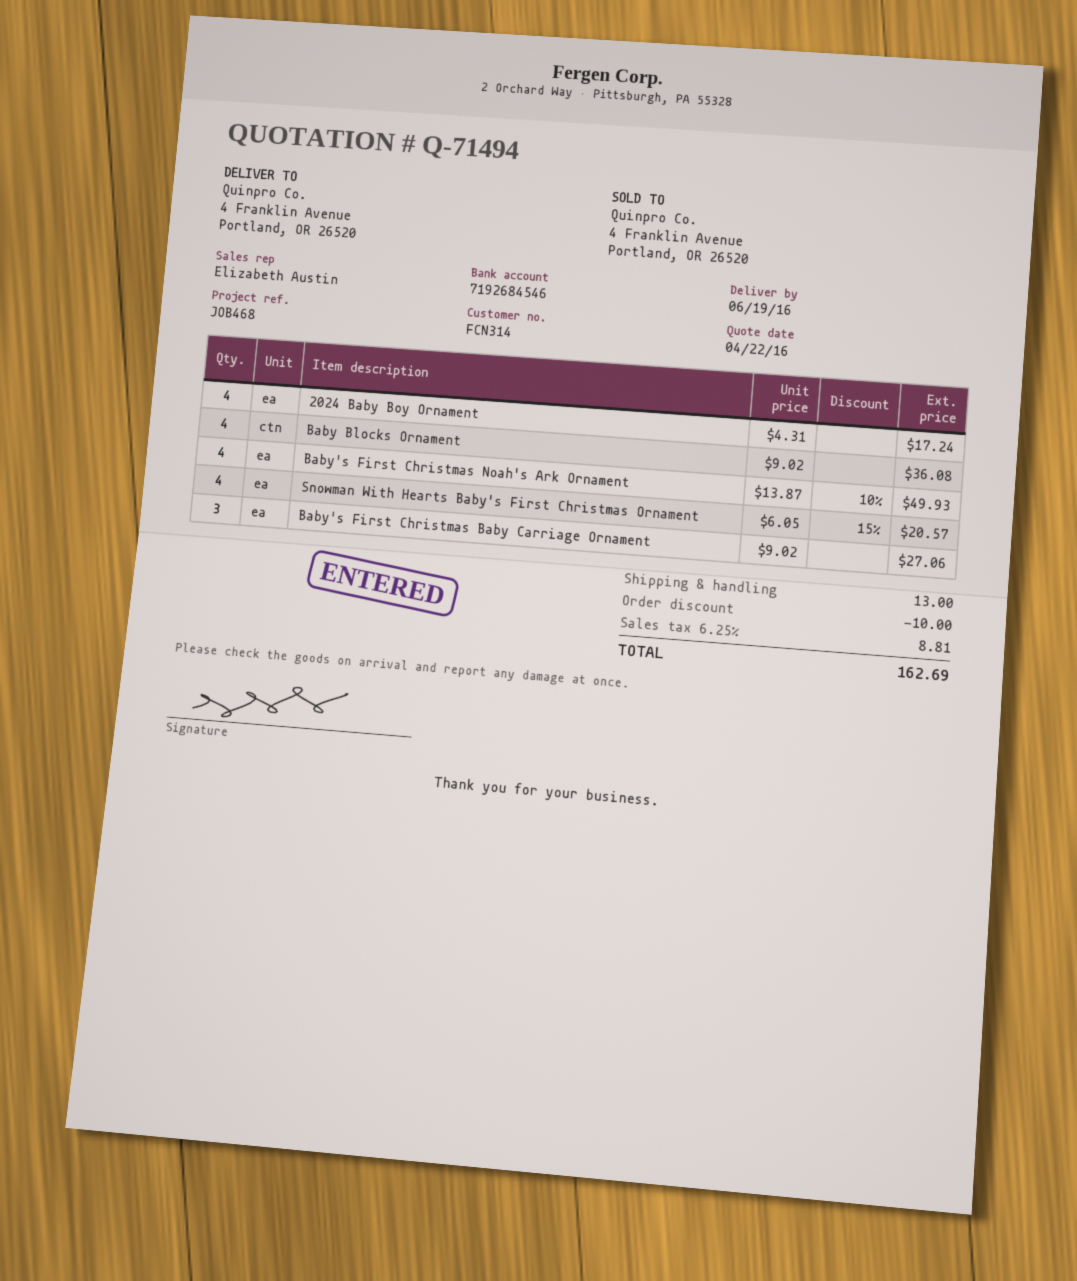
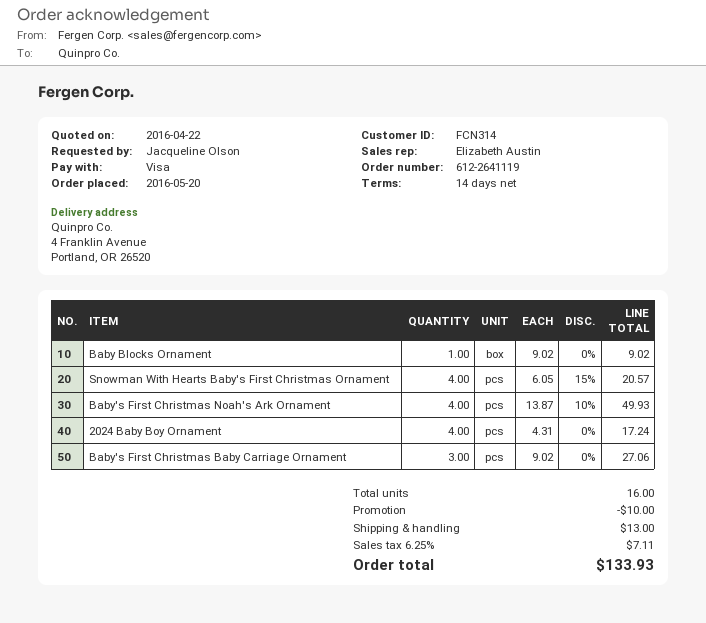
Baby Blocks Ornament: 4 x 9.02 = 36.08 -> 1 x 9.02 = 9.02
tax: 6.25% = 8.81 -> 6.25% = 7.11
total: 162.69 -> 133.93

